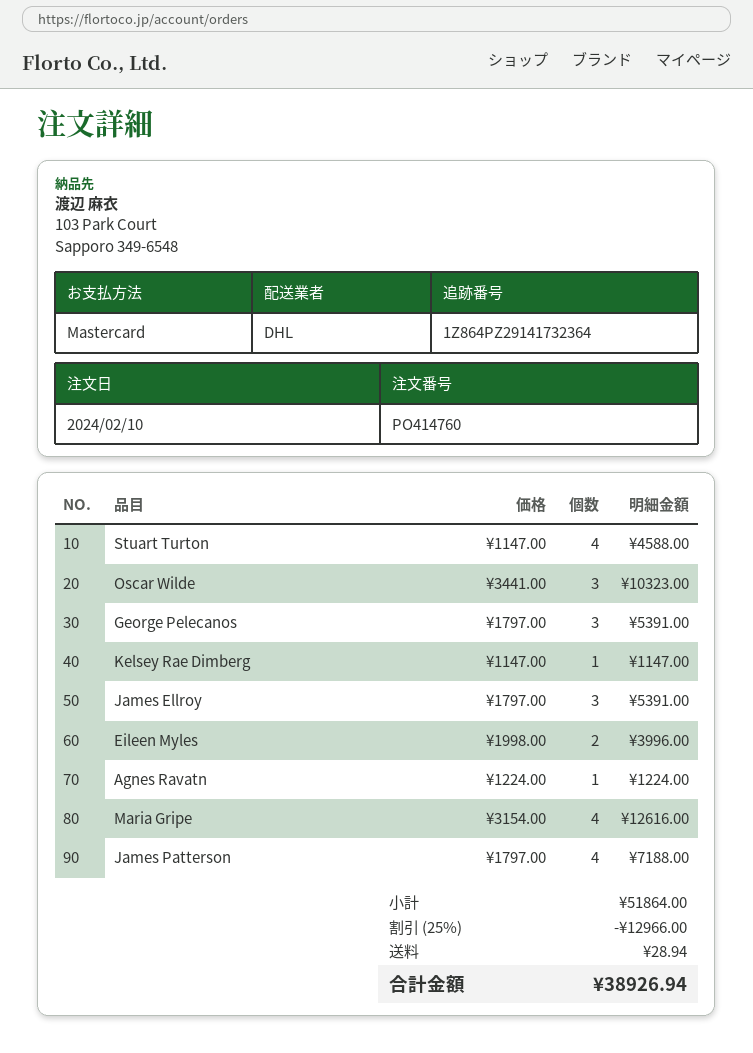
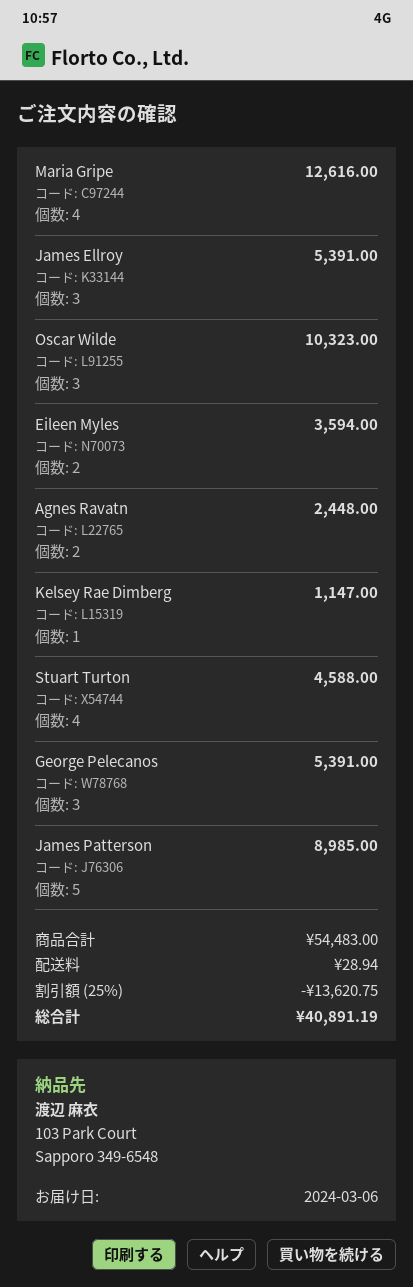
Eileen Myles: 2 for 3996.00 -> 2 for 3594.00
Agnes Ravatn: 1 for 1224.00 -> 2 for 2448.00
James Patterson: 4 for 7188.00 -> 5 for 8985.00
subtotal: 51864.00 -> 54483.00
discount: 25% = 12966.00 -> 25% = 13620.75
total: 38926.94 -> 40891.19

